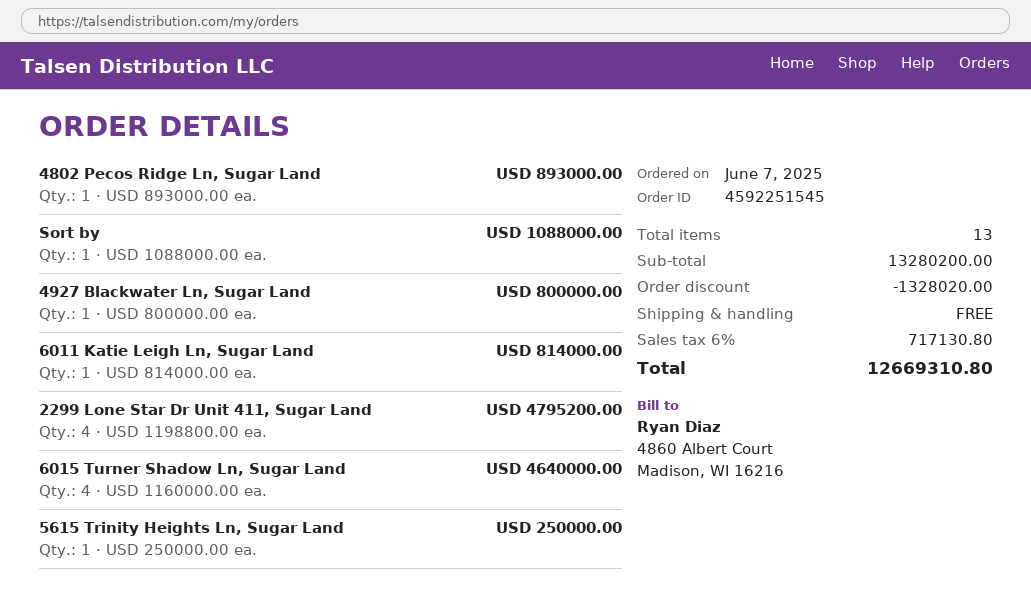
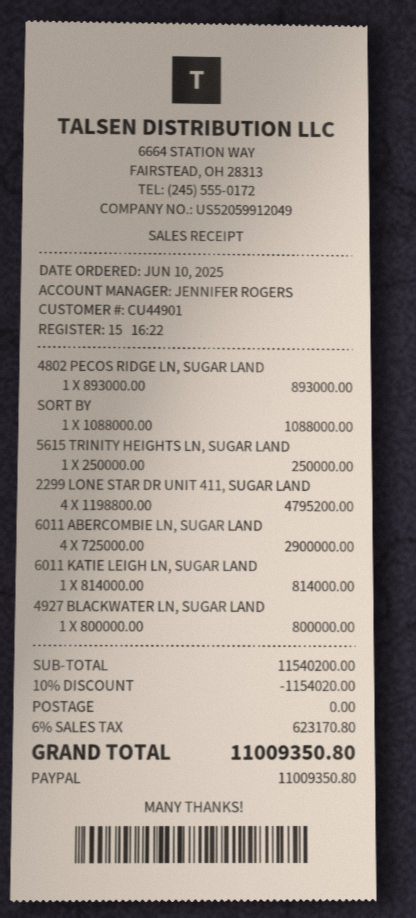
order date: 2025-06-07 -> 2025-06-10
6015 Turner Shadow Ln, Sugar Land: 4 x 1160000.00 = 4640000.00 -> none
6011 ABERCOMBIE LN, SUGAR LAND: none -> 4 x 725000.00 = 2900000.00
subtotal: 13280200.00 -> 11540200.00
discount: 1328020.00 -> 1154020.00
tax: 6% = 717130.80 -> 6% = 623170.80
total: 12669310.80 -> 11009350.80

